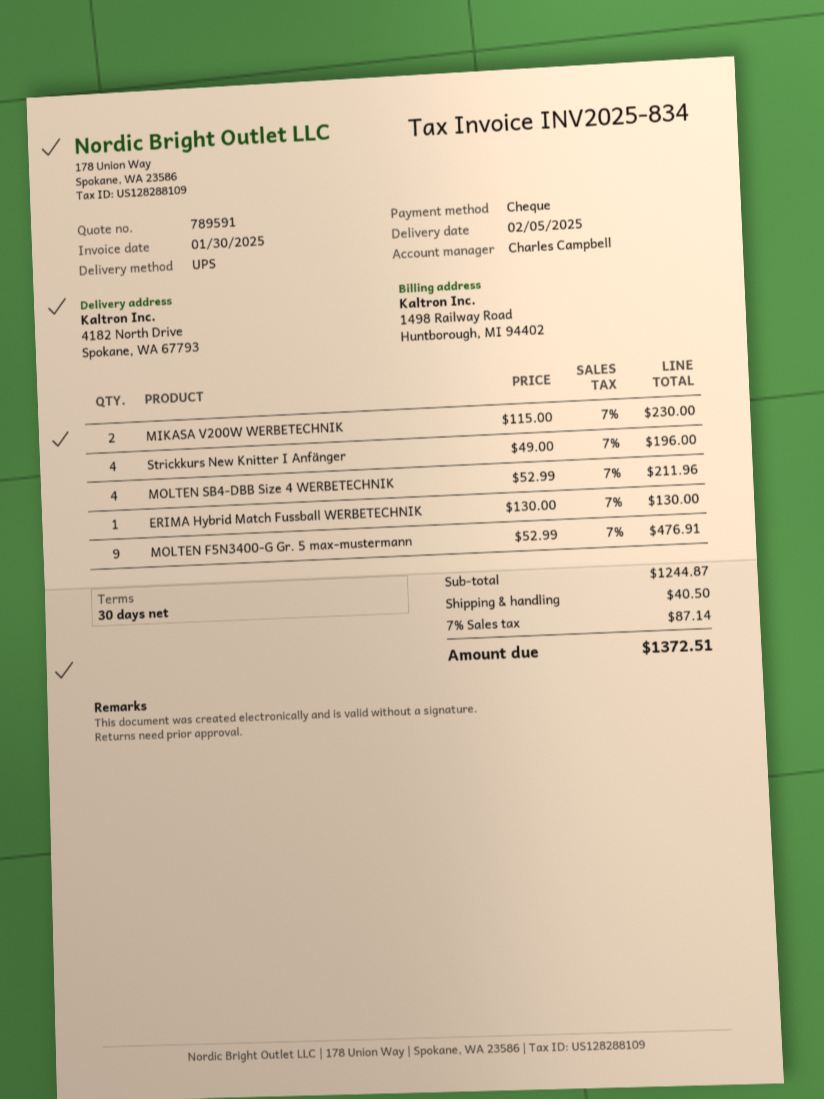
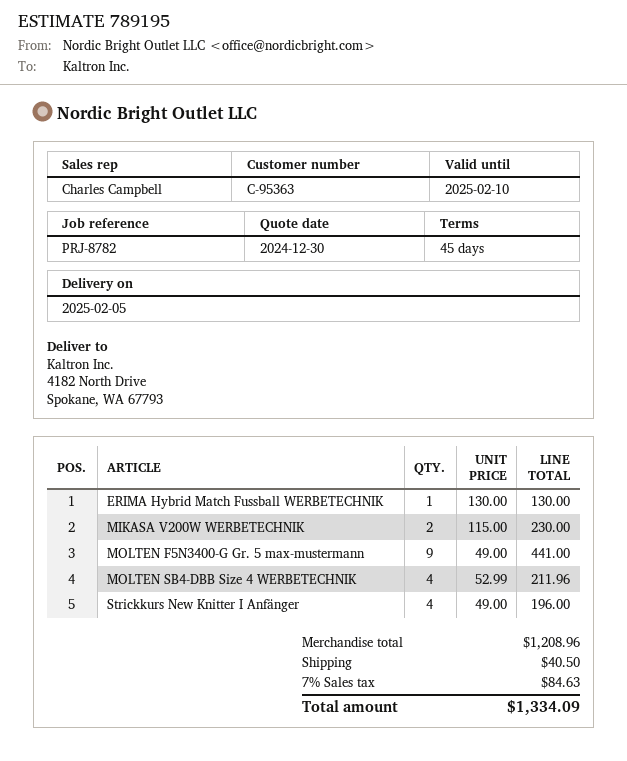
quote number: 789591 -> 789195
payment terms: 30 days -> 45 days
MOLTEN F5N3400-G Gr. 5 max-mustermann: 9 x 52.99 = 476.91 -> 9 x 49.00 = 441.00
subtotal: 1244.87 -> 1208.96
tax: 7% = 87.14 -> 7% = 84.63
total: 1372.51 -> 1334.09

